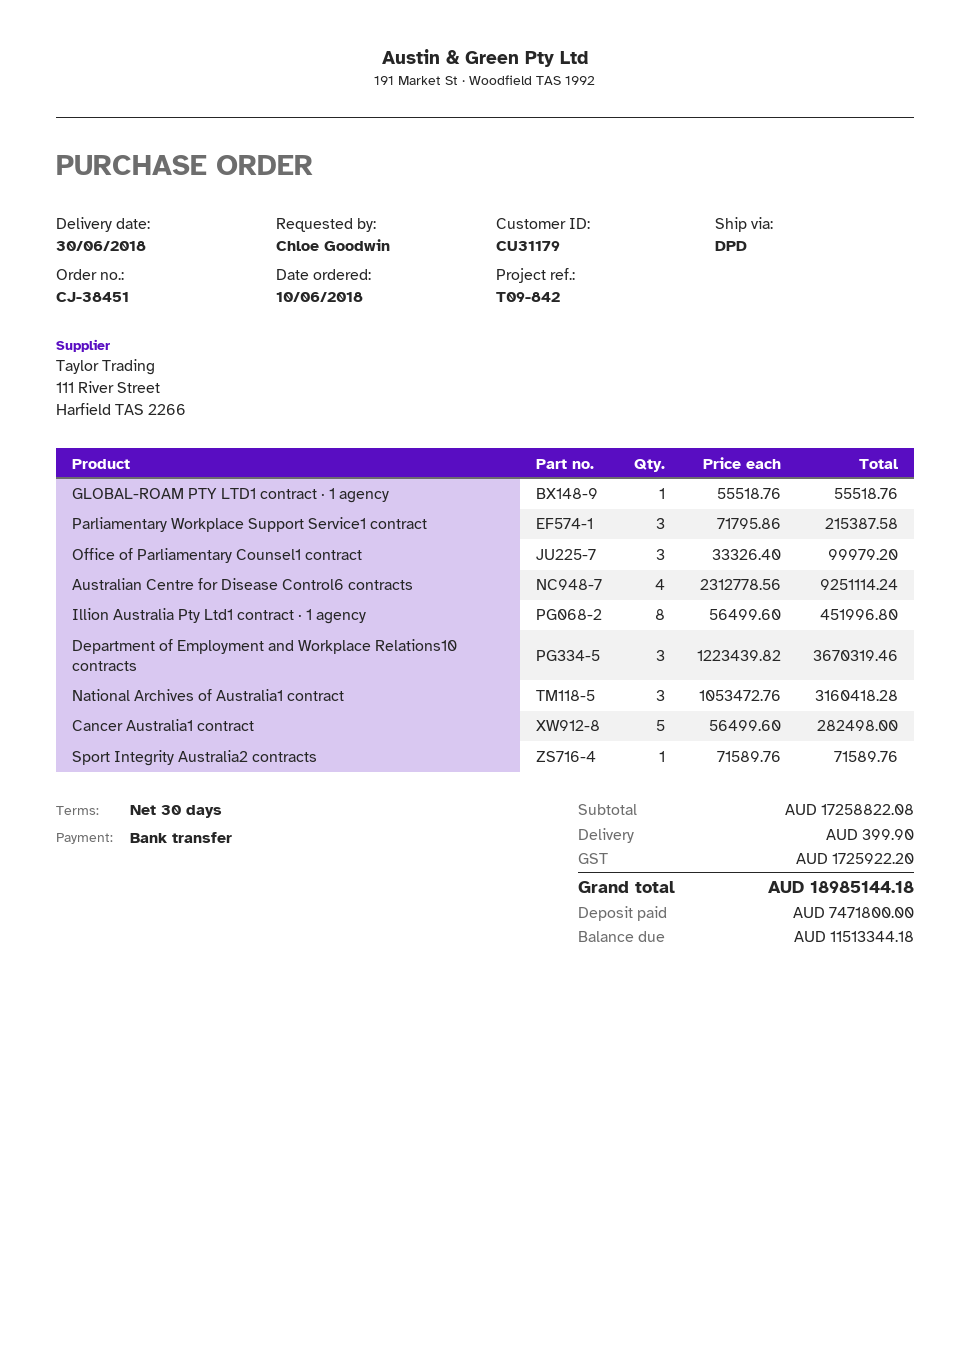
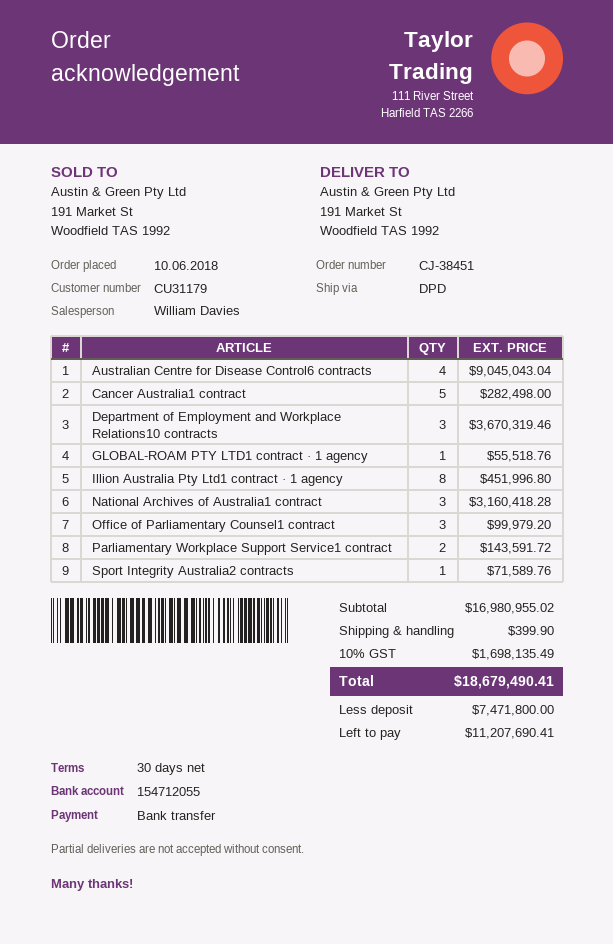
Parliamentary Workplace Support Service1 contract: 3 for 215387.58 -> 2 for 143591.72
Australian Centre for Disease Control6 contracts: 4 for 9251114.24 -> 4 for 9045043.04
subtotal: 17258822.08 -> 16980955.02
tax: 1725922.20 -> 1698135.49
total: 18985144.18 -> 18679490.41
balance: 11513344.18 -> 11207690.41

